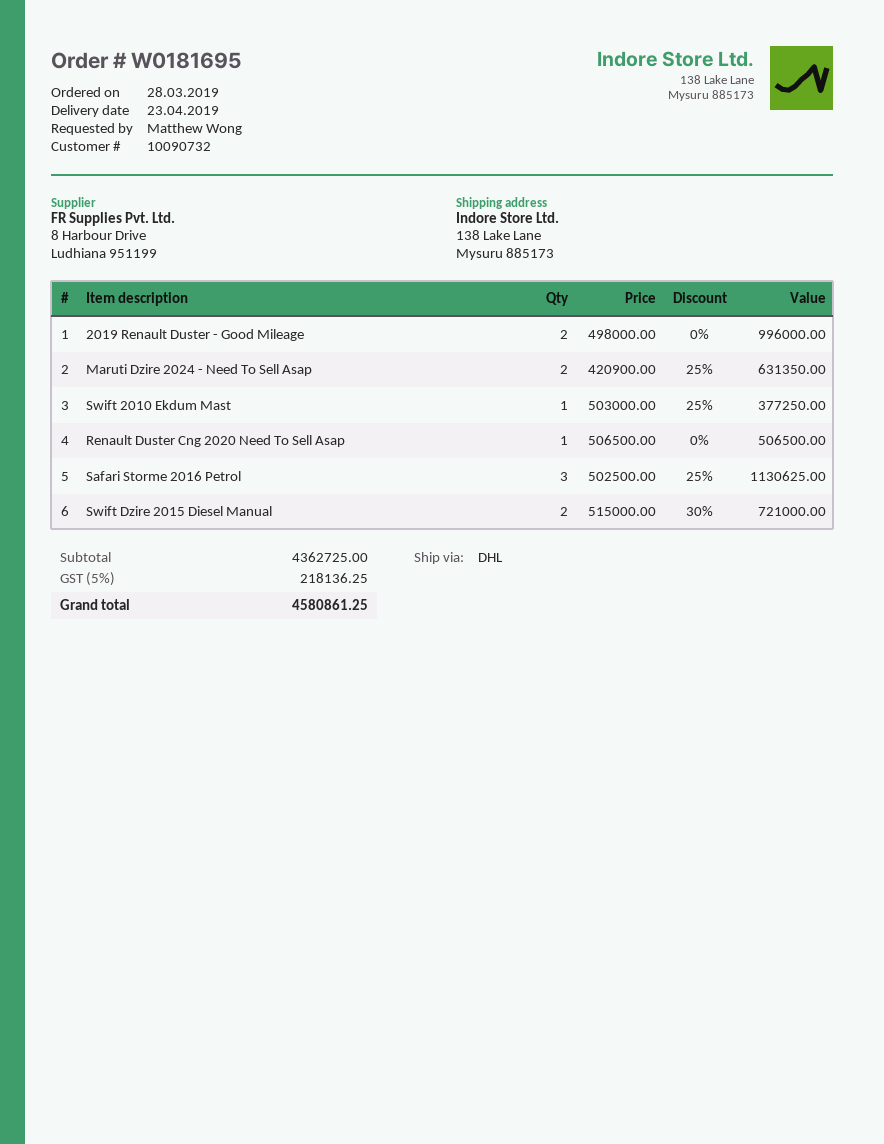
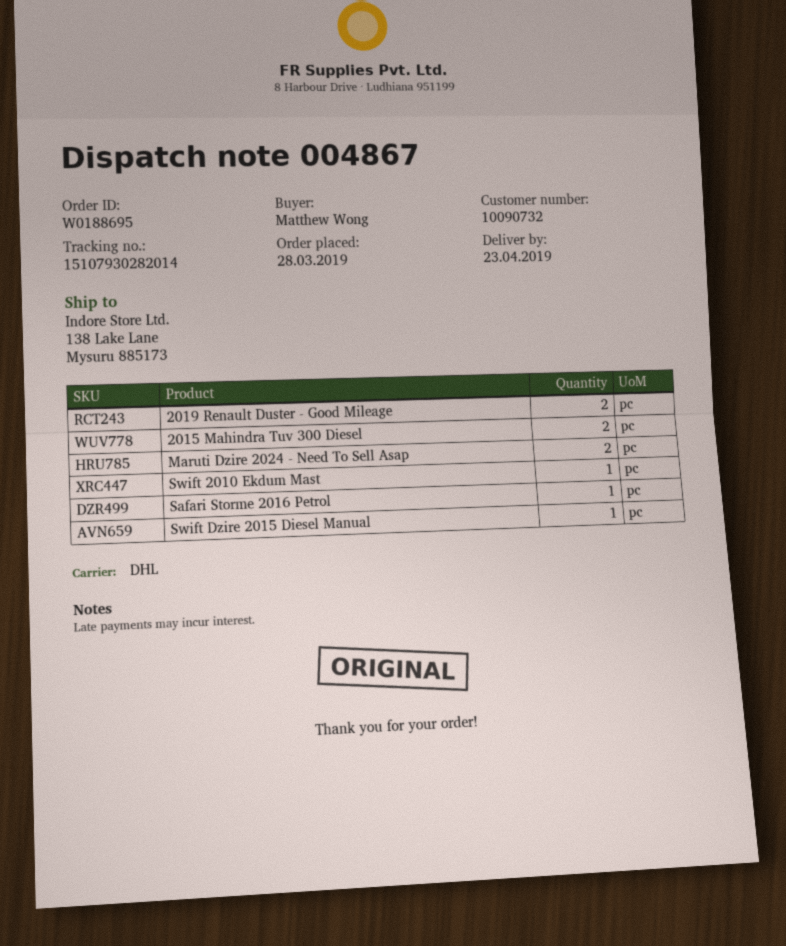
order number: W0181695 -> W0188695
Renault Duster Cng 2020 Need To Sell Asap: 1 -> none
Safari Storme 2016 Petrol: 3 -> 1
Swift Dzire 2015 Diesel Manual: 2 -> 1
2015 Mahindra Tuv 300 Diesel: none -> 2

